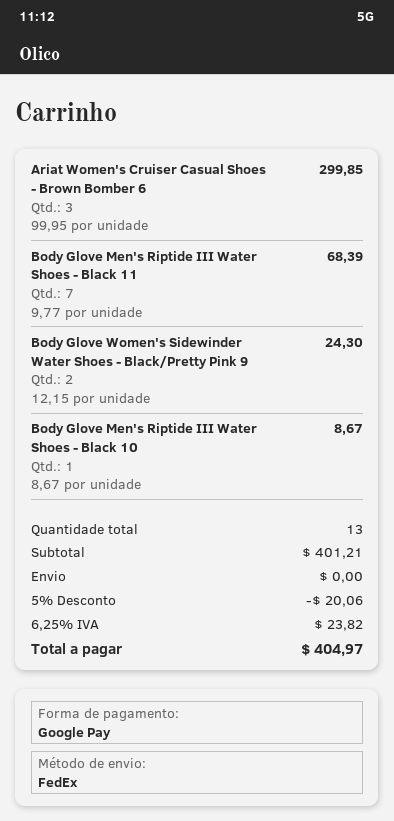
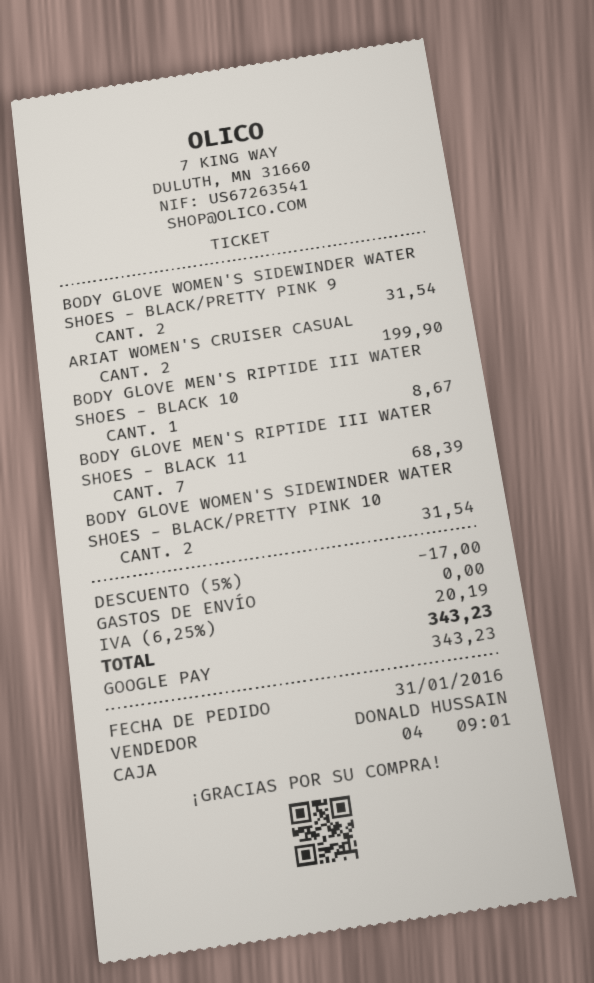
Ariat Women's Cruiser Casual Shoes - Brown Bomber 6: 3 for 299.85 -> 2 for 199.90
Body Glove Women's Sidewinder Water Shoes - Black/Pretty Pink 9: 2 for 24.30 -> 2 for 31.54
BODY GLOVE WOMEN'S SIDEWINDER WATER SHOES - BLACK/PRETTY PINK 10: none -> 2 for 31.54
discount: 5% = 20.06 -> 5% = 17.00
tax: 6.25% = 23.82 -> 6.25% = 20.19
total: 404.97 -> 343.23

